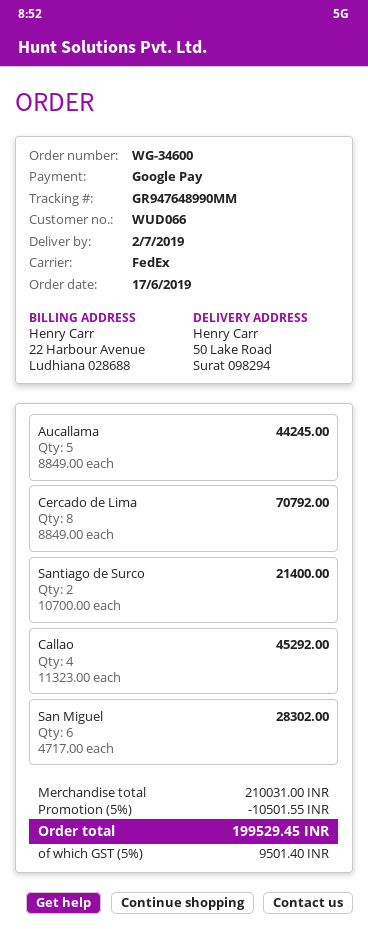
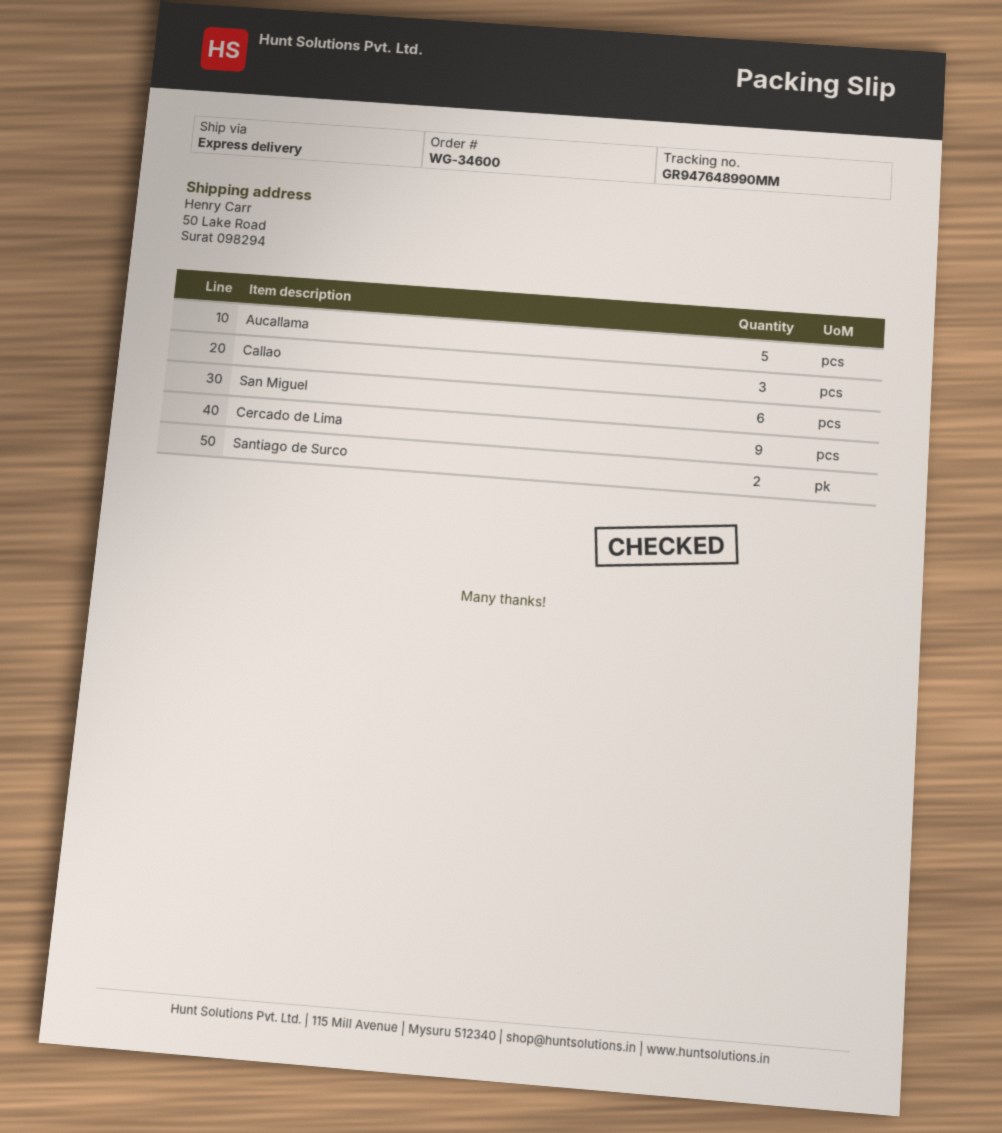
shipping method: FedEx -> express
Cercado de Lima: 8 -> 9
Callao: 4 -> 3

